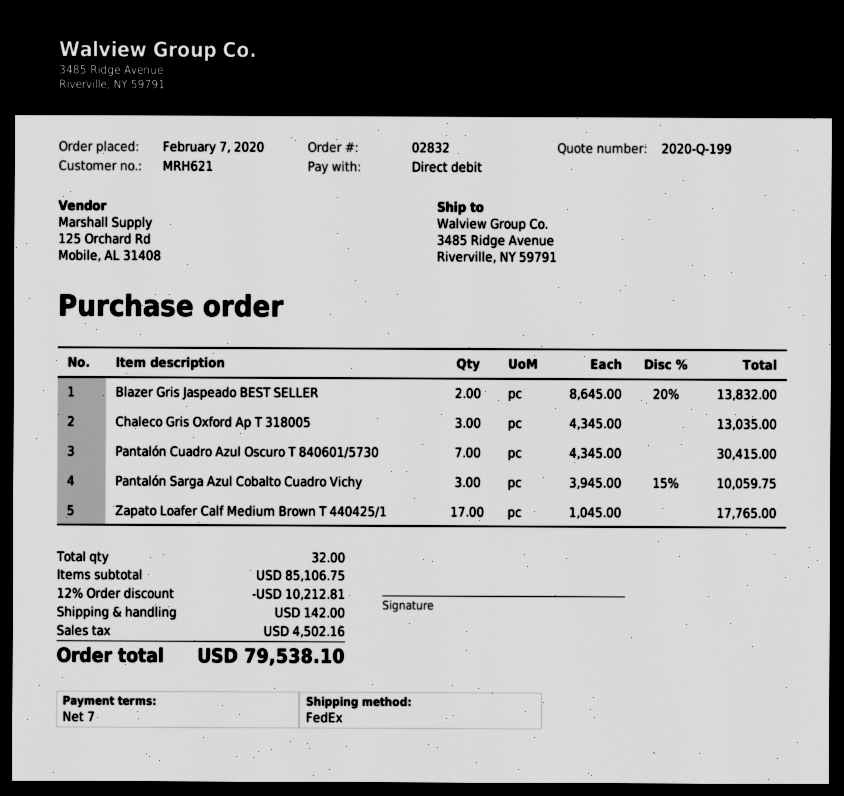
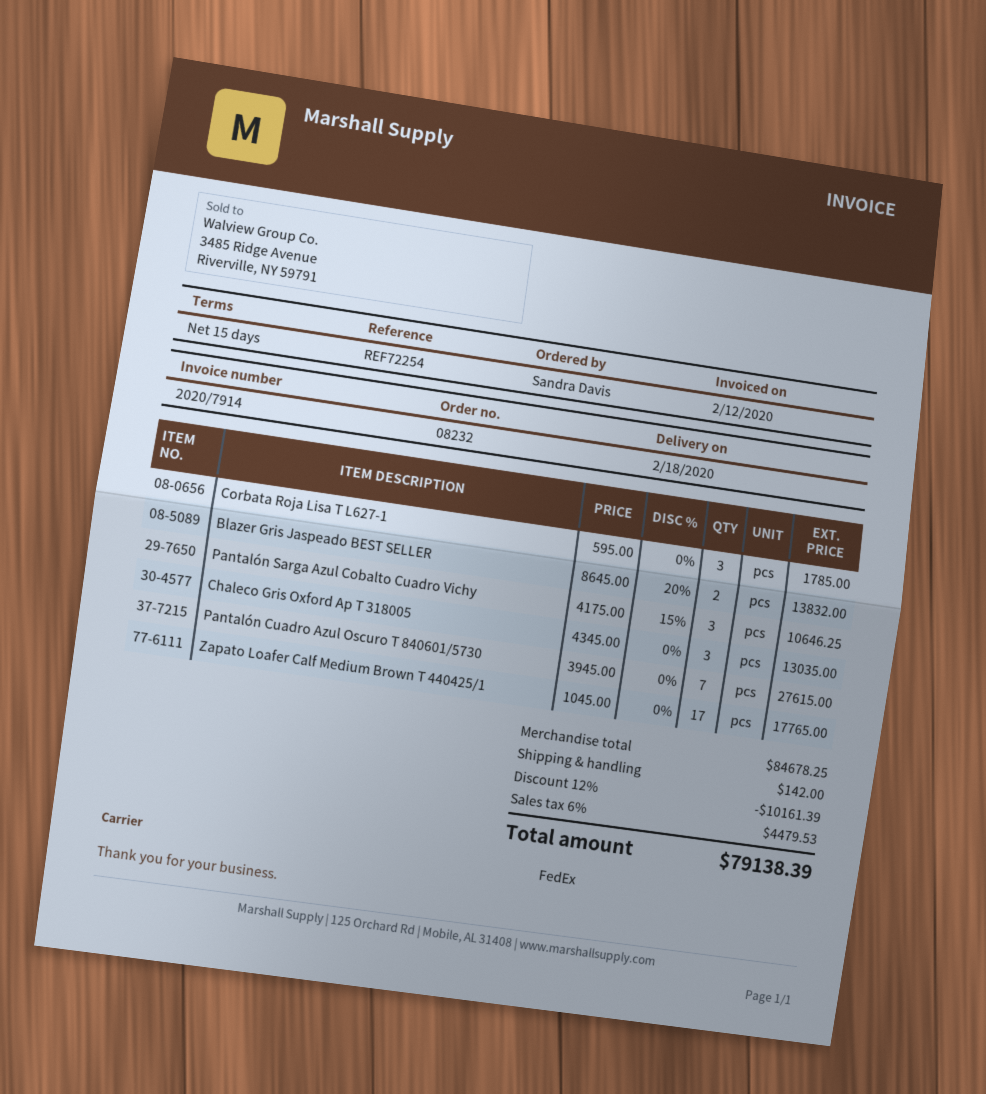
order number: 02832 -> 08232
payment terms: 7 days -> 15 days
Pantalón Cuadro Azul Oscuro T 840601/5730: 7 x 4345.00 = 30415.00 -> 7 x 3945.00 = 27615.00
Pantalón Sarga Azul Cobalto Cuadro Vichy: 3 x 3945.00 - 15% = 10059.75 -> 3 x 4175.00 - 15% = 10646.25
Corbata Roja Lisa T L627-1: none -> 3 x 595.00 = 1785.00
subtotal: 85106.75 -> 84678.25
discount: 12% = 10212.81 -> 12% = 10161.39
tax: 4502.16 -> 4479.53
total: 79538.10 -> 79138.39

